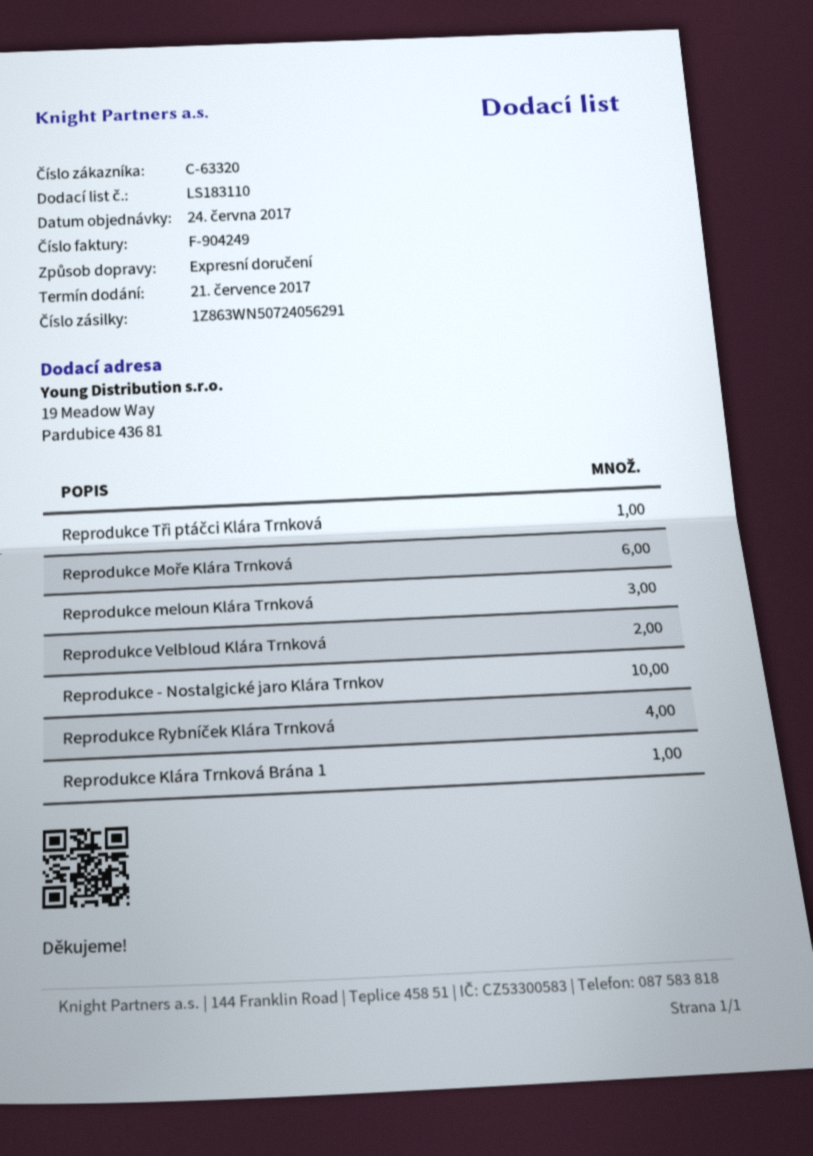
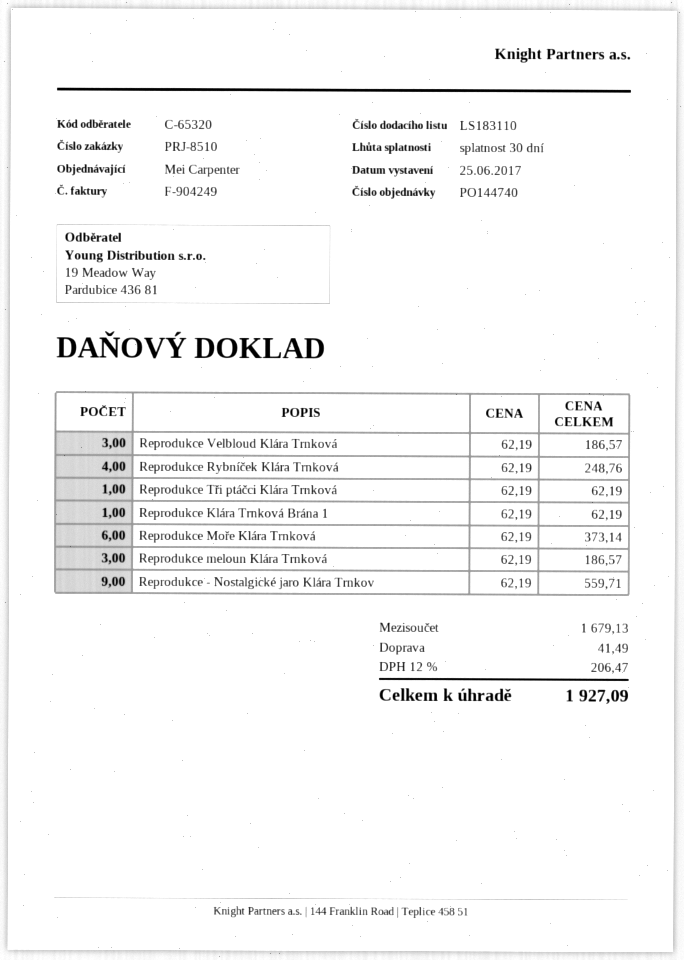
customer number: C-63320 -> C-65320
Reprodukce Velbloud Klára Trnková: 2 -> 3
Reprodukce - Nostalgické jaro Klára Trnkov: 10 -> 9

